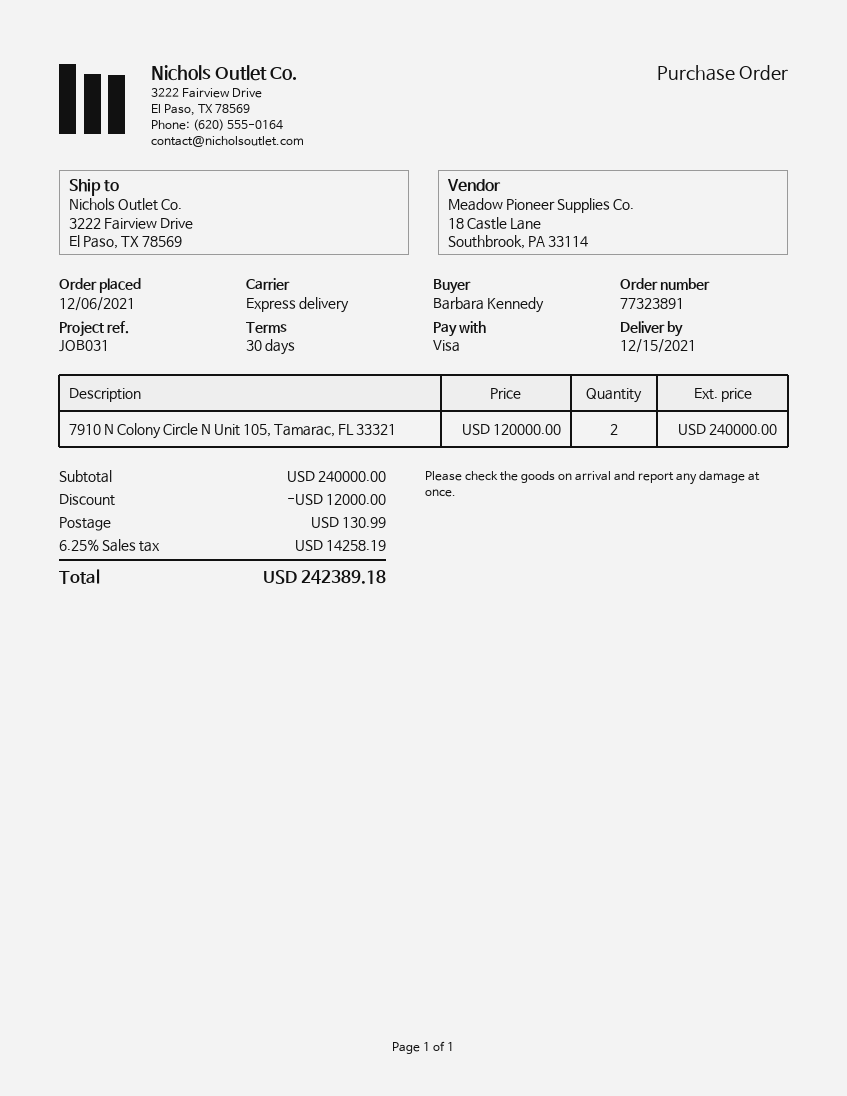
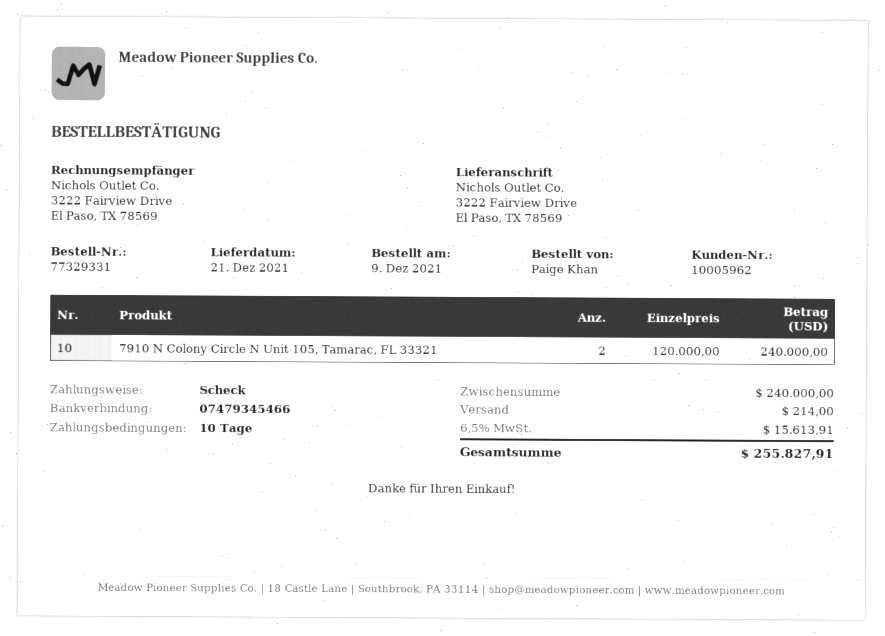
order number: 77323891 -> 77329331
order date: 2021-12-06 -> 2021-12-09
delivery date: 2021-12-15 -> 2021-12-21
payment terms: 30 days -> 10 days
ordered by: Barbara Kennedy -> Paige Khan
payment method: Visa -> cheque
discount: 12000.00 -> none
shipping: 130.99 -> 214.00
tax: 6.25% = 14258.19 -> 6.5% = 15613.91
total: 242389.18 -> 255827.91

